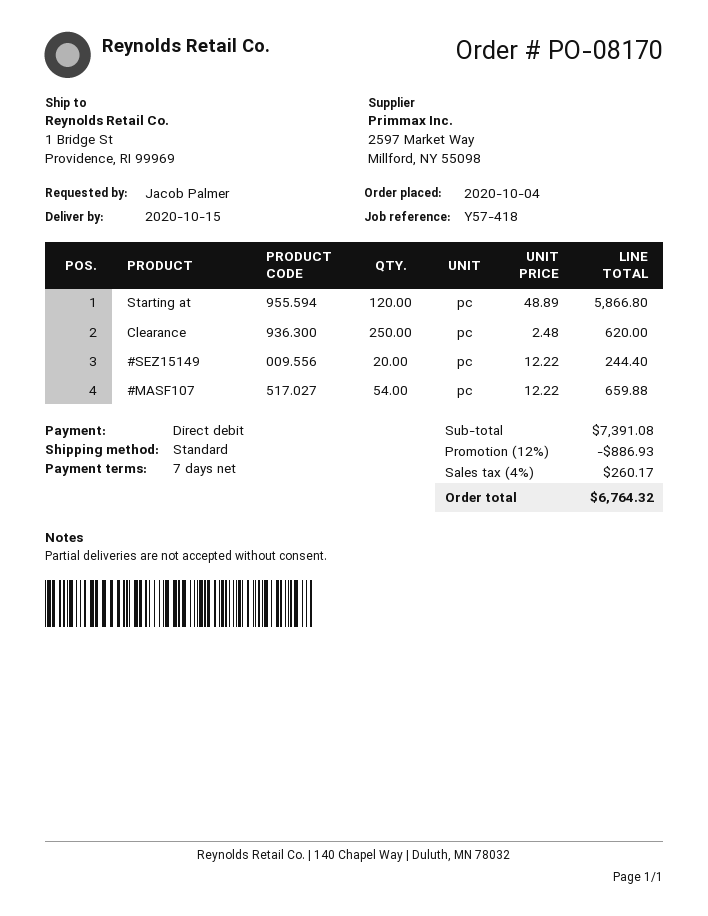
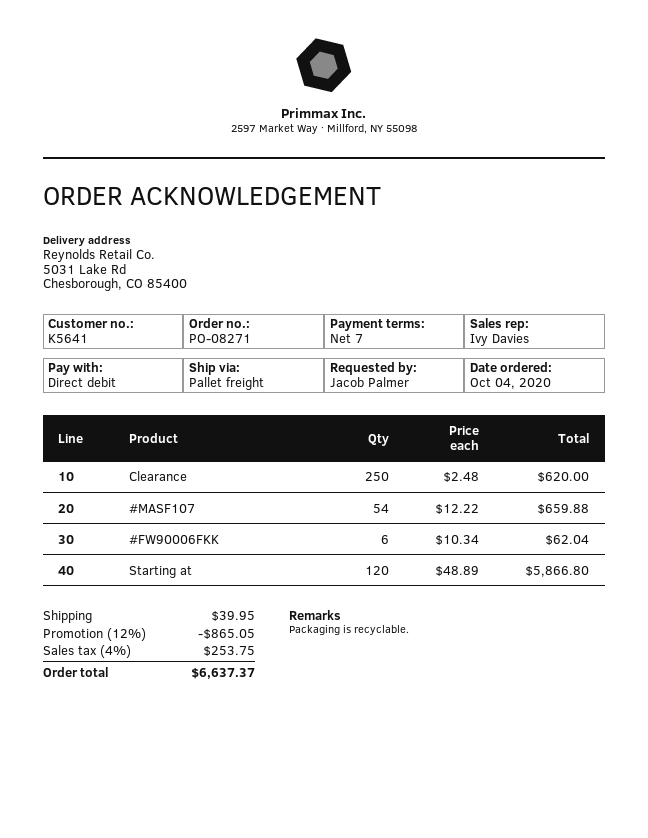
order number: PO-08170 -> PO-08271
shipping method: standard -> pallet freight
ship to: 1 Bridge St, Providence, RI 99969 -> 5031 Lake Rd, Chesborough, CO 85400
#SEZ15149: 20 x 12.22 = 244.40 -> none
#FW90006FKK: none -> 6 x 10.34 = 62.04
discount: 12% = 886.93 -> 12% = 865.05
shipping: none -> 39.95
tax: 4% = 260.17 -> 4% = 253.75
total: 6764.32 -> 6637.37

